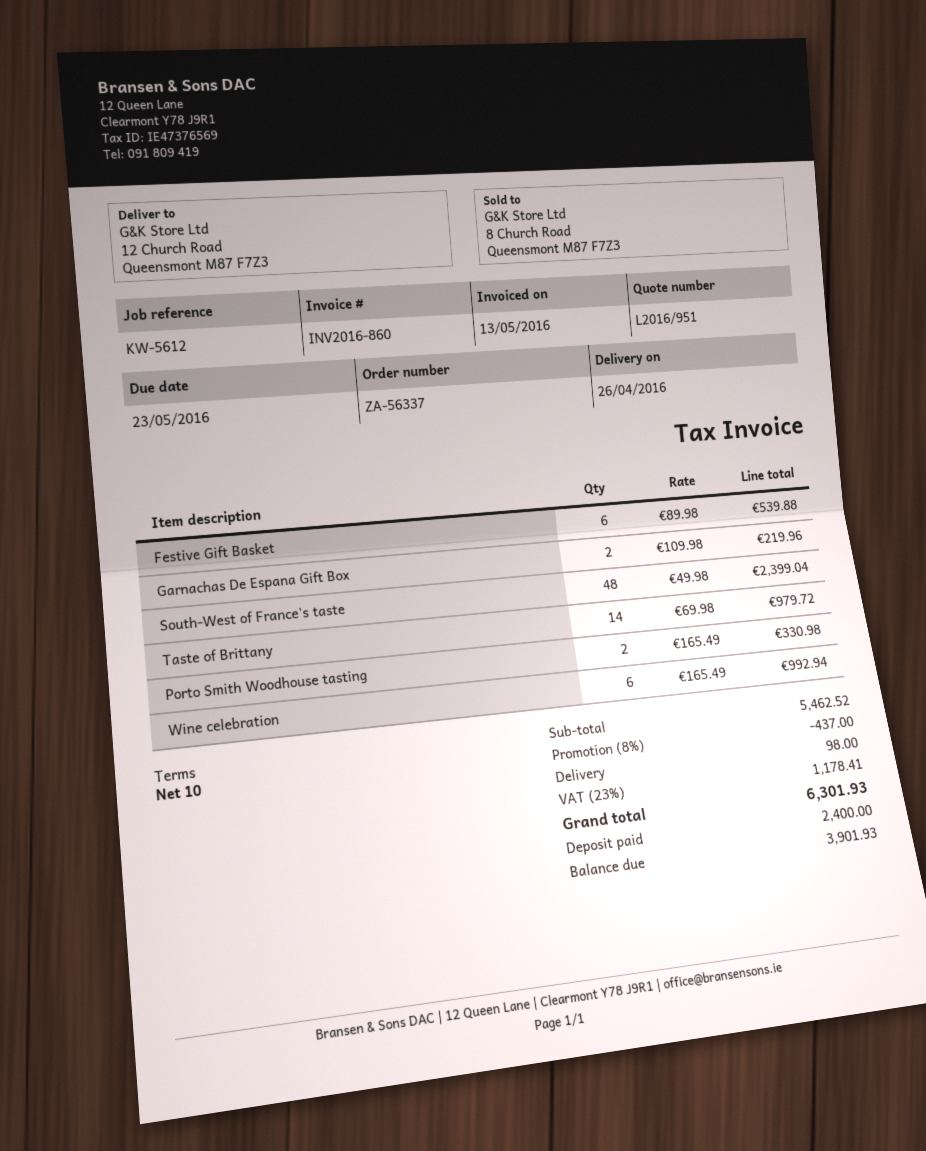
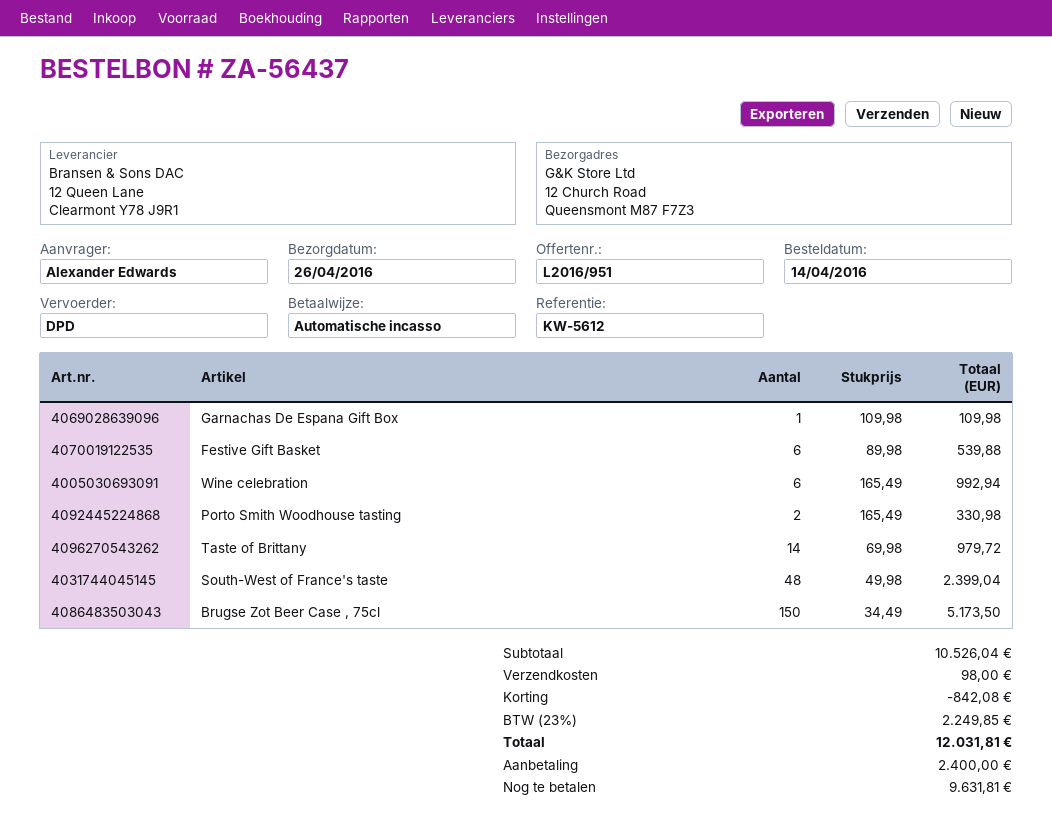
order number: ZA-56337 -> ZA-56437
Garnachas De Espana Gift Box: 2 x 109.98 = 219.96 -> 1 x 109.98 = 109.98
Brugse Zot Beer Case , 75cl: none -> 150 x 34.49 = 5173.50
subtotal: 5462.52 -> 10526.04
discount: 437.00 -> 842.08
tax: 23% = 1178.41 -> 23% = 2249.85
total: 6301.93 -> 12031.81
balance: 3901.93 -> 9631.81

